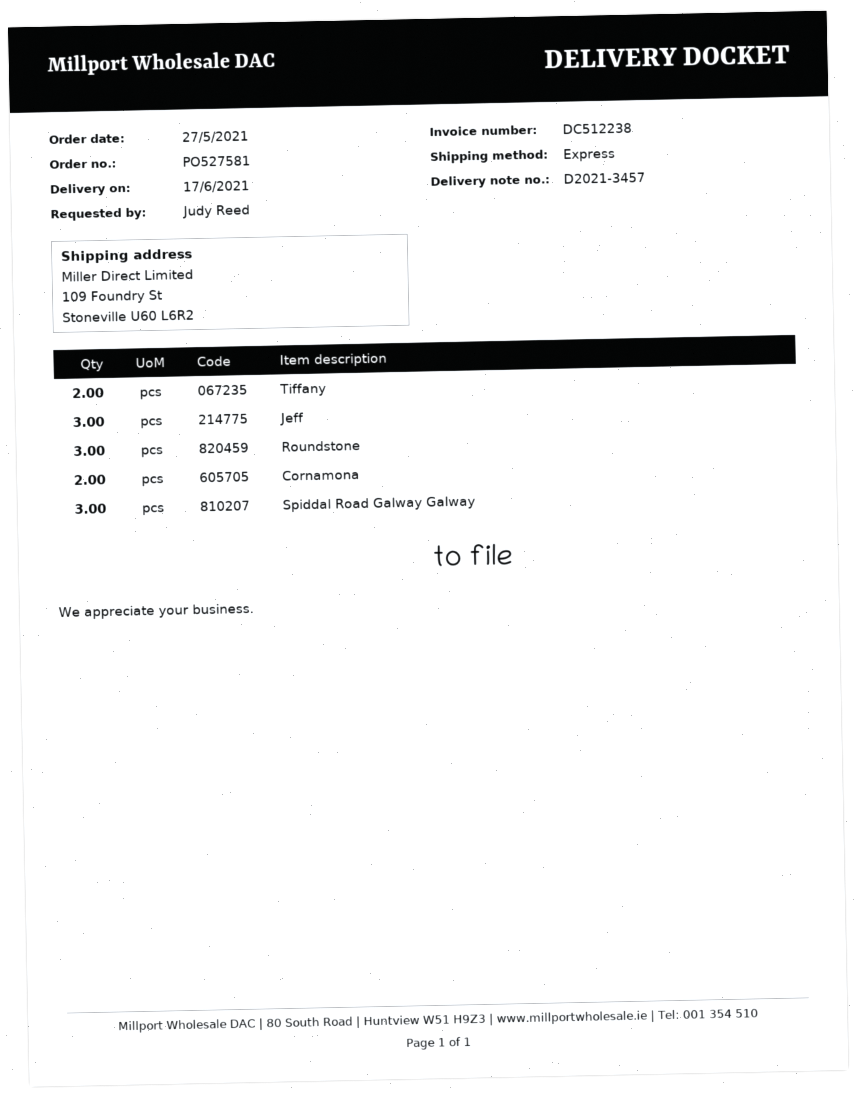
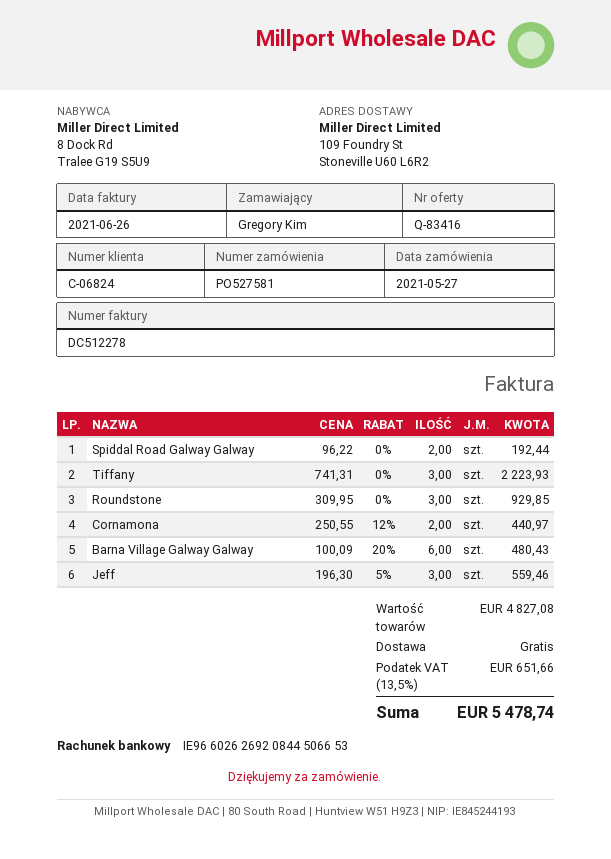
invoice number: DC512238 -> DC512278
ordered by: Judy Reed -> Gregory Kim
Tiffany: 2 -> 3
Spiddal Road Galway Galway: 3 -> 2
Barna Village Galway Galway: none -> 6

